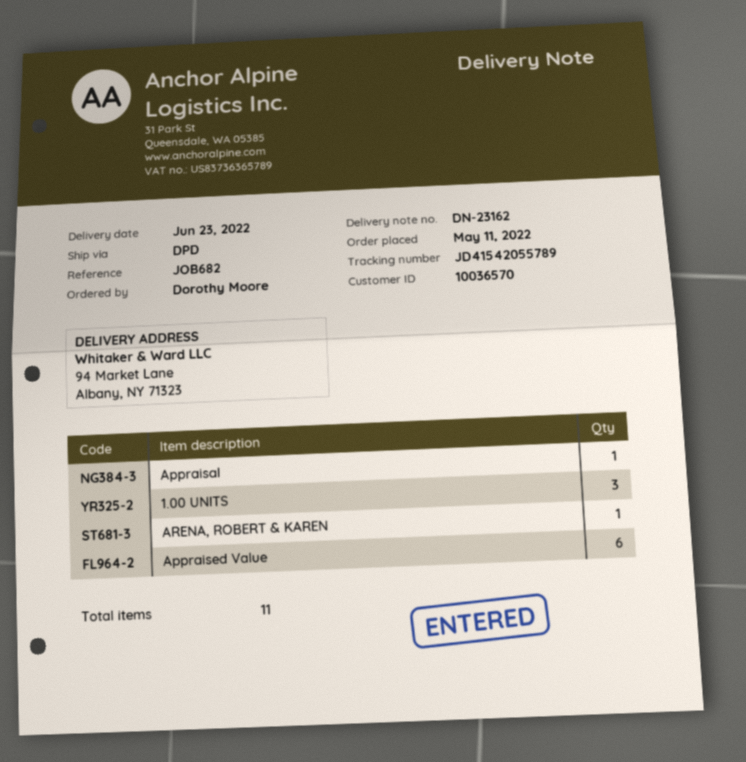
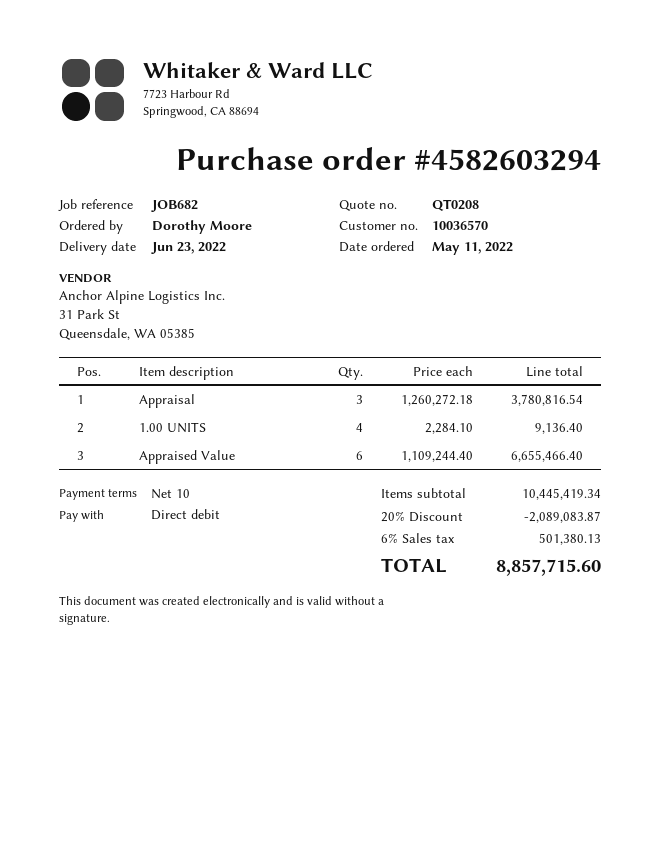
Appraisal: 1 -> 3
1.00 UNITS: 3 -> 4
ARENA, ROBERT & KAREN: 1 -> none

